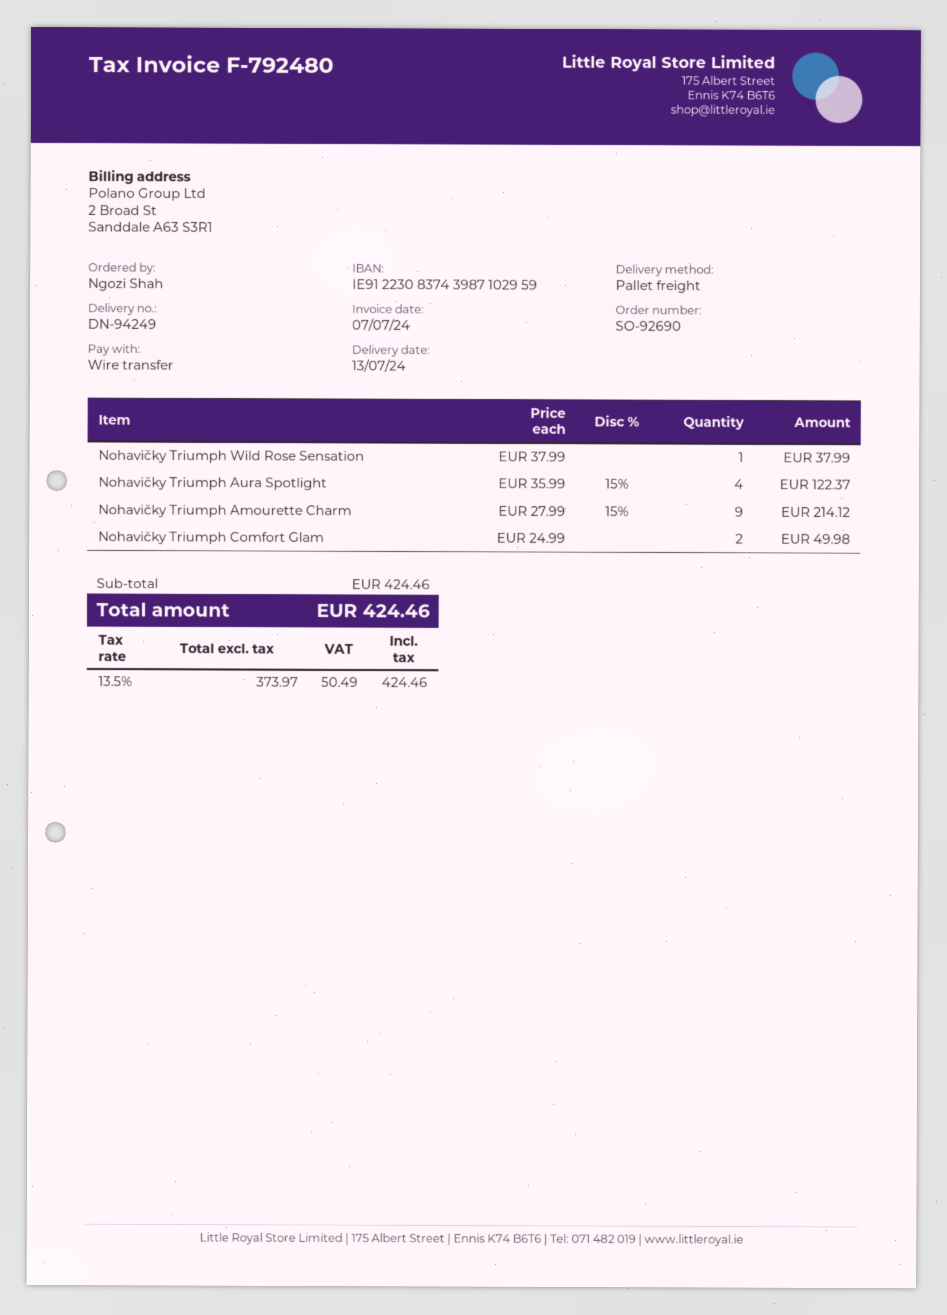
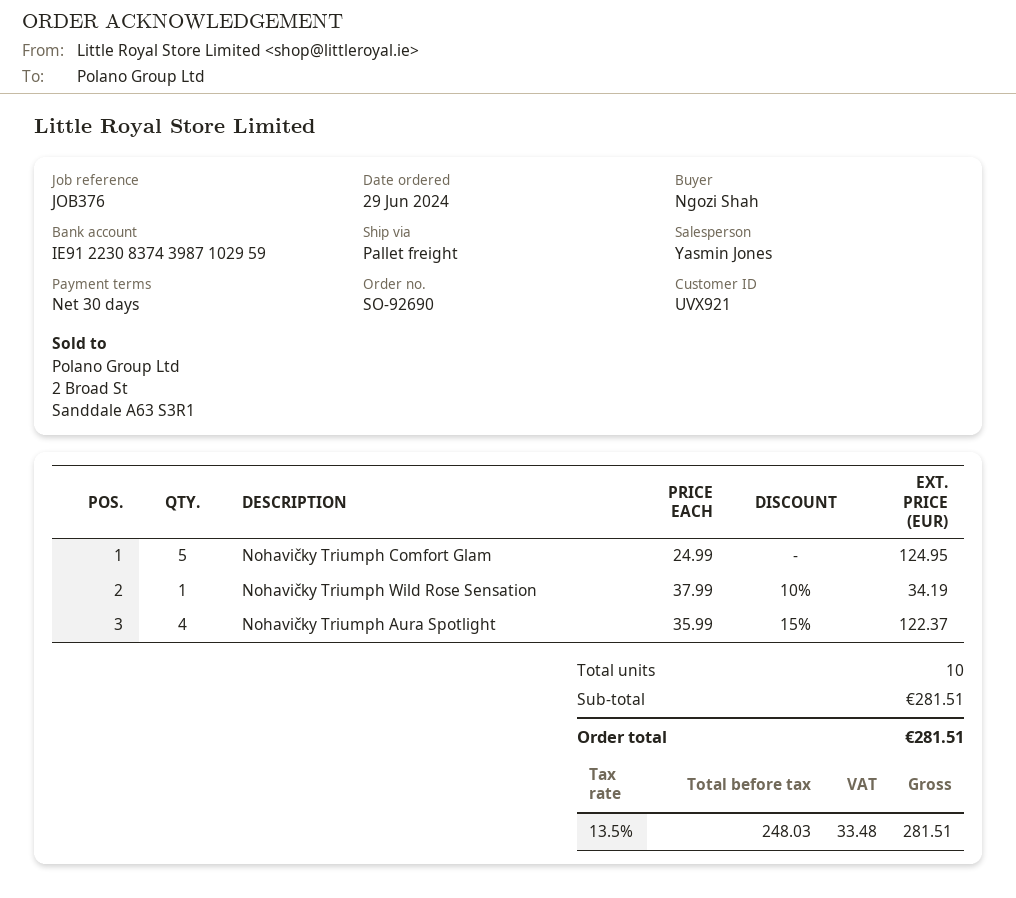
Nohavičky Triumph Wild Rose Sensation: 1 x 37.99 = 37.99 -> 1 x 37.99 - 10% = 34.19
Nohavičky Triumph Amourette Charm: 9 x 27.99 - 15% = 214.12 -> none
Nohavičky Triumph Comfort Glam: 2 x 24.99 = 49.98 -> 5 x 24.99 = 124.95
subtotal: 424.46 -> 281.51
net: 373.97 -> 248.03
tax: 13.5% = 50.49 -> 13.5% = 33.48
total: 424.46 -> 281.51

